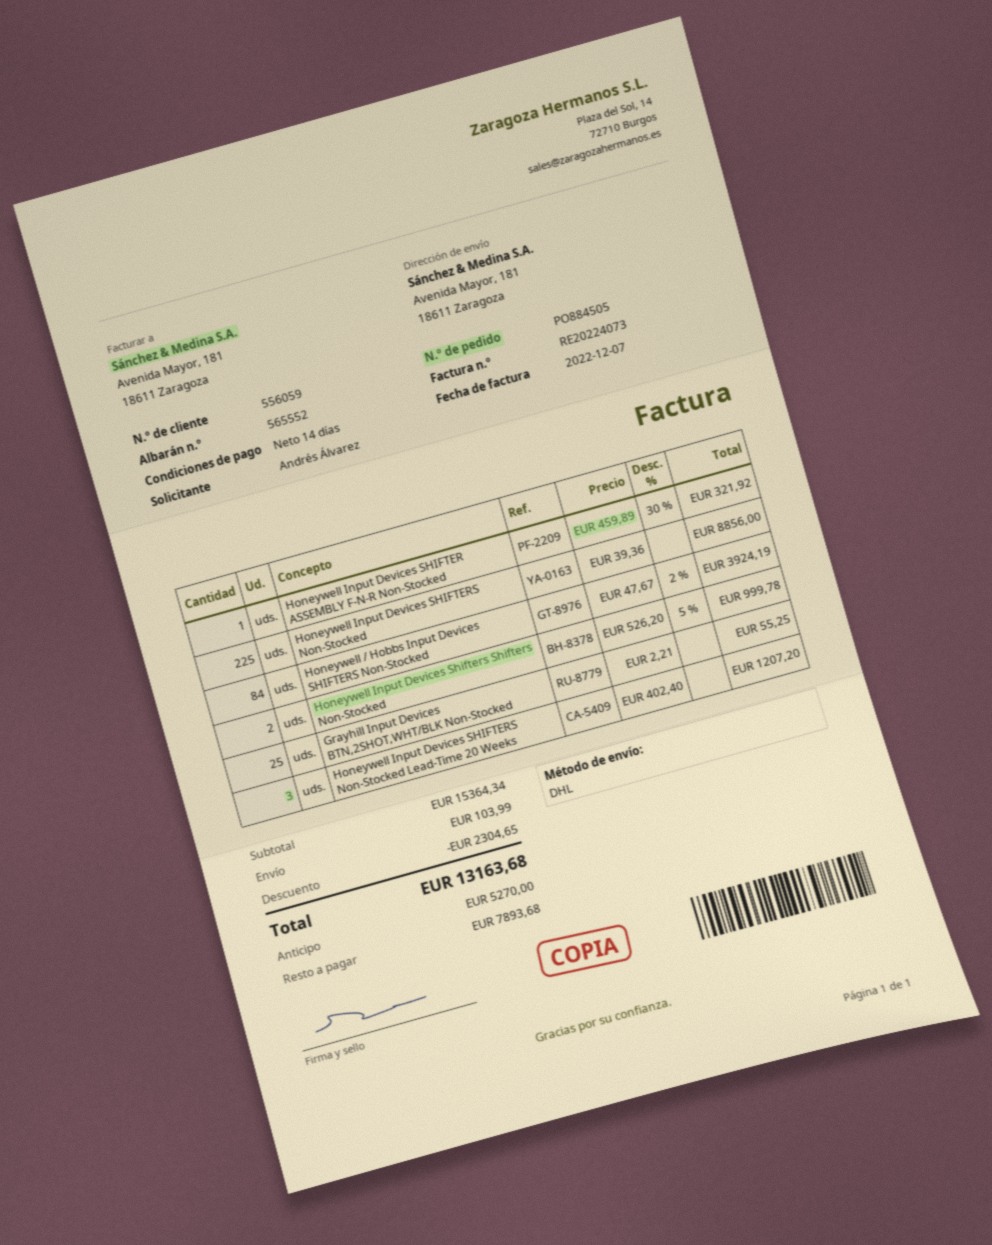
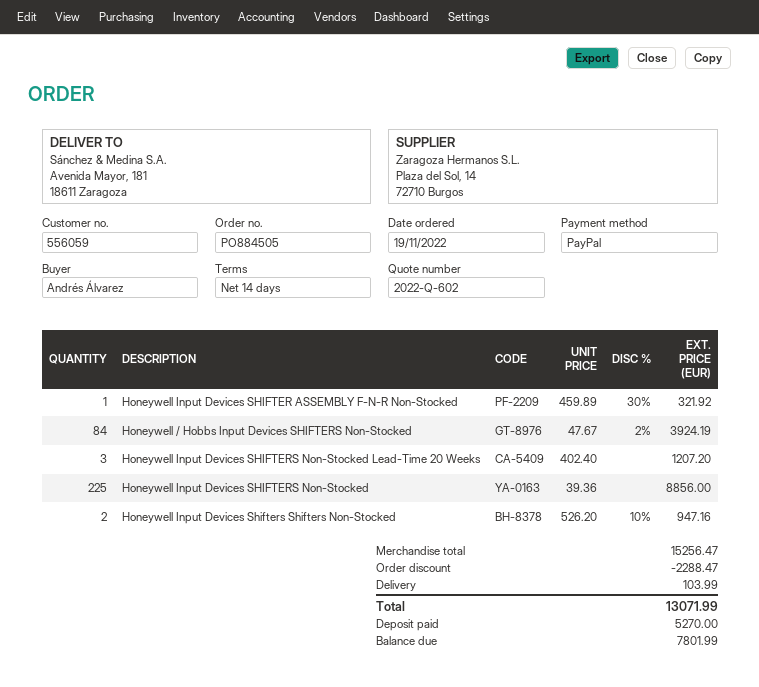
Honeywell Input Devices Shifters Shifters Non-Stocked: 2 x 526.20 - 5% = 999.78 -> 2 x 526.20 - 10% = 947.16
Grayhill Input Devices BTN,2SHOT,WHT/BLK Non-Stocked: 25 x 2.21 = 55.25 -> none
subtotal: 15364.34 -> 15256.47
discount: 2304.65 -> 2288.47
total: 13163.68 -> 13071.99
balance: 7893.68 -> 7801.99

